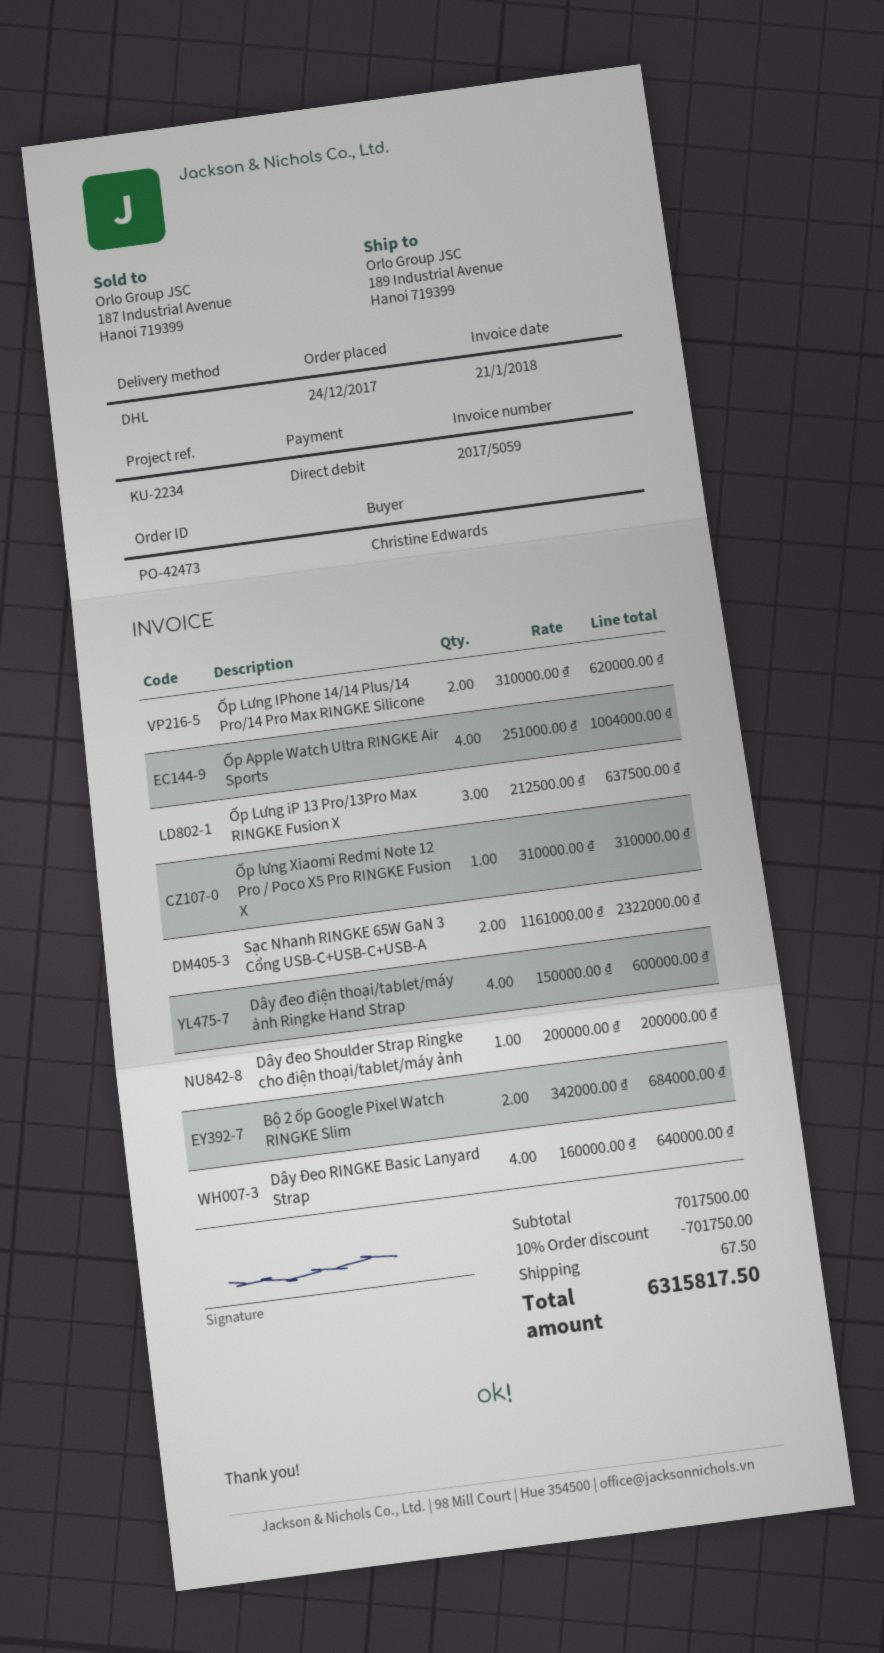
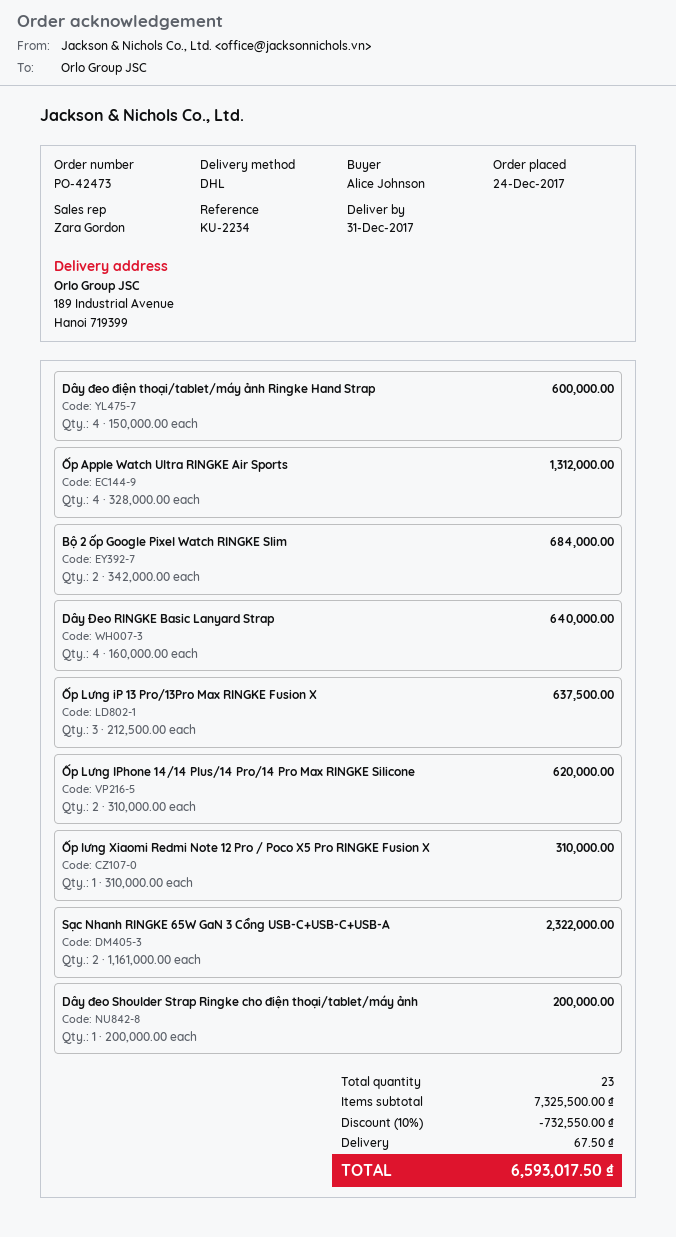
ordered by: Christine Edwards -> Alice Johnson
Ốp Apple Watch Ultra RINGKE Air Sports: 4 x 251000.00 = 1004000.00 -> 4 x 328000.00 = 1312000.00
subtotal: 7017500.00 -> 7325500.00
discount: 10% = 701750.00 -> 10% = 732550.00
total: 6315817.50 -> 6593017.50

